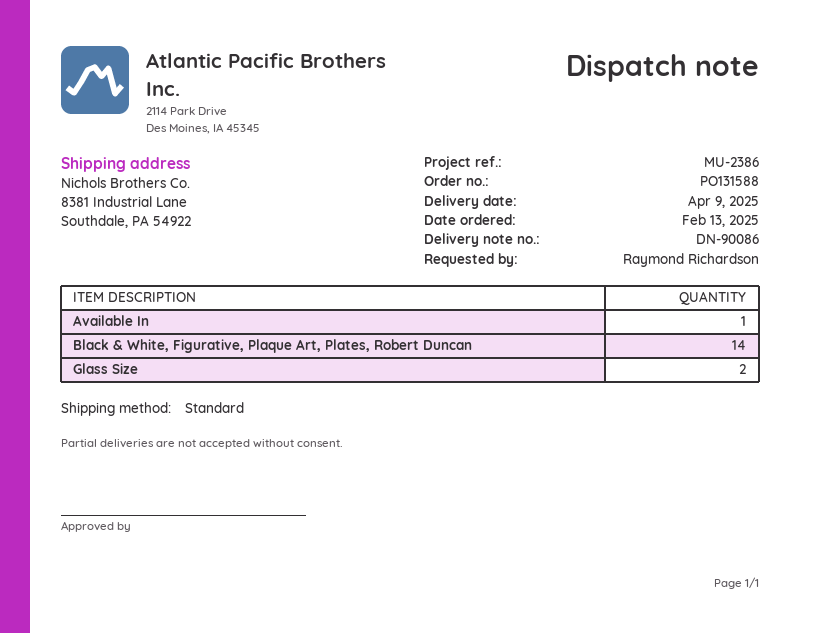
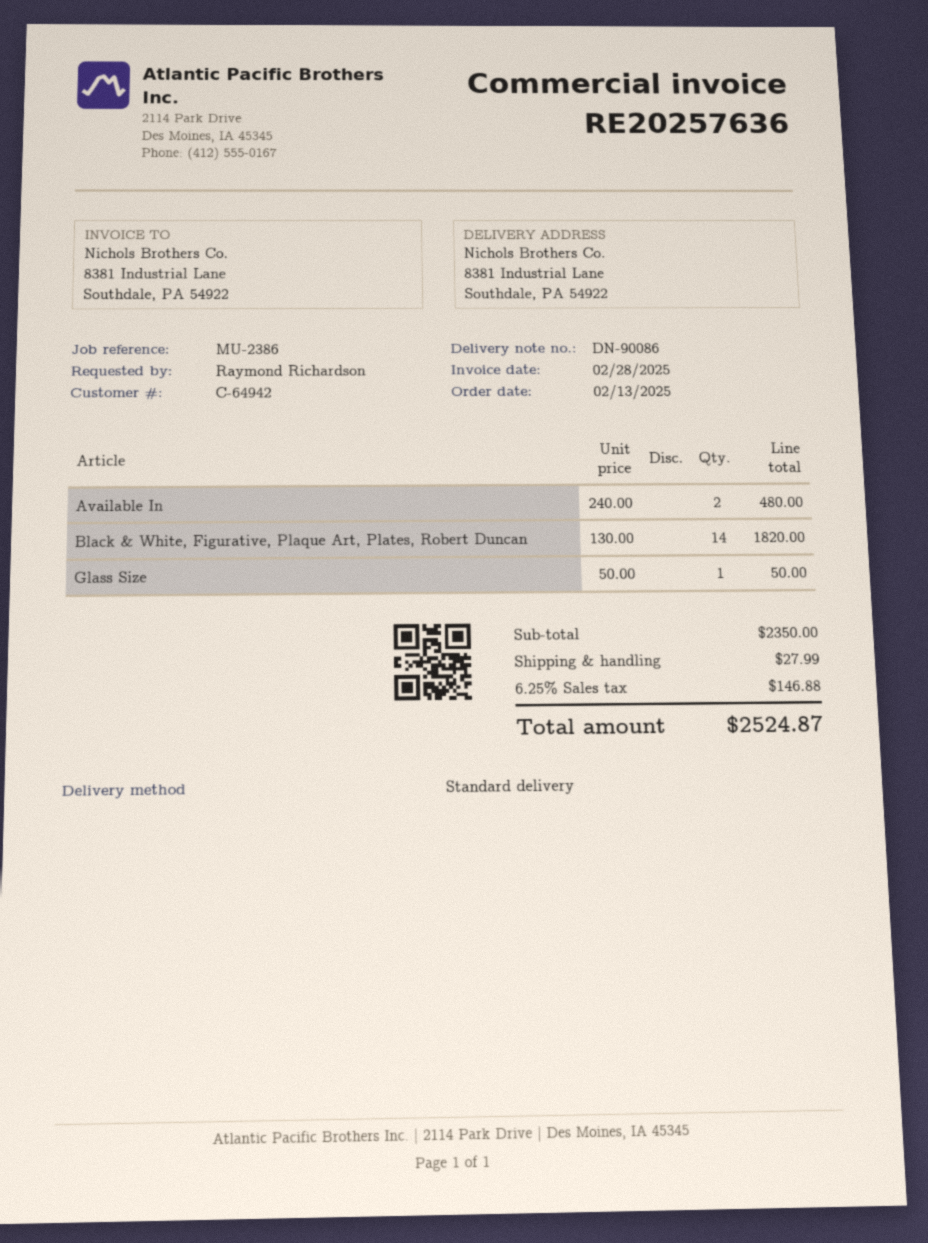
Available In: 1 -> 2
Glass Size: 2 -> 1

